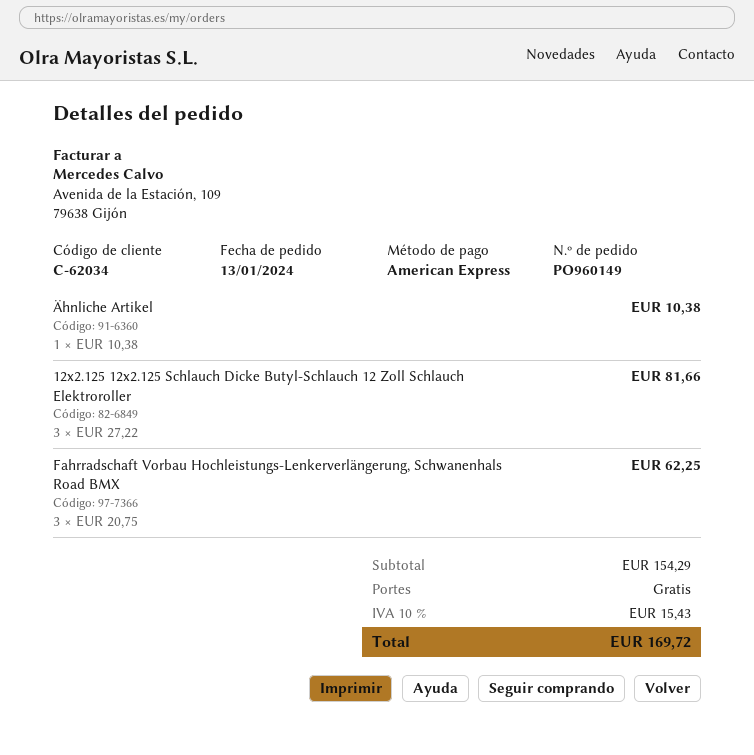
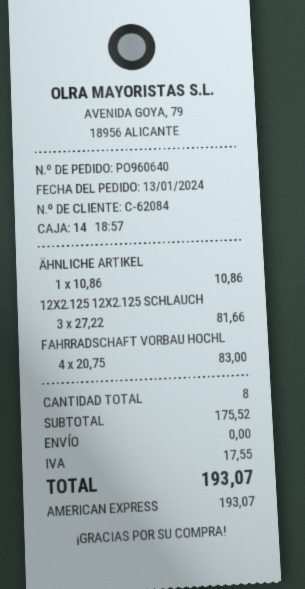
order number: PO960149 -> PO960640
customer number: C-62034 -> C-62084
Ähnliche Artikel: 1 x 10.38 = 10.38 -> 1 x 10.86 = 10.86
Fahrradschaft Vorbau Hochleistungs-Lenkerverlängerung, Schwanenhals Road BMX: 3 x 20.75 = 62.25 -> 4 x 20.75 = 83.00
subtotal: 154.29 -> 175.52
tax: 15.43 -> 17.55
total: 169.72 -> 193.07

